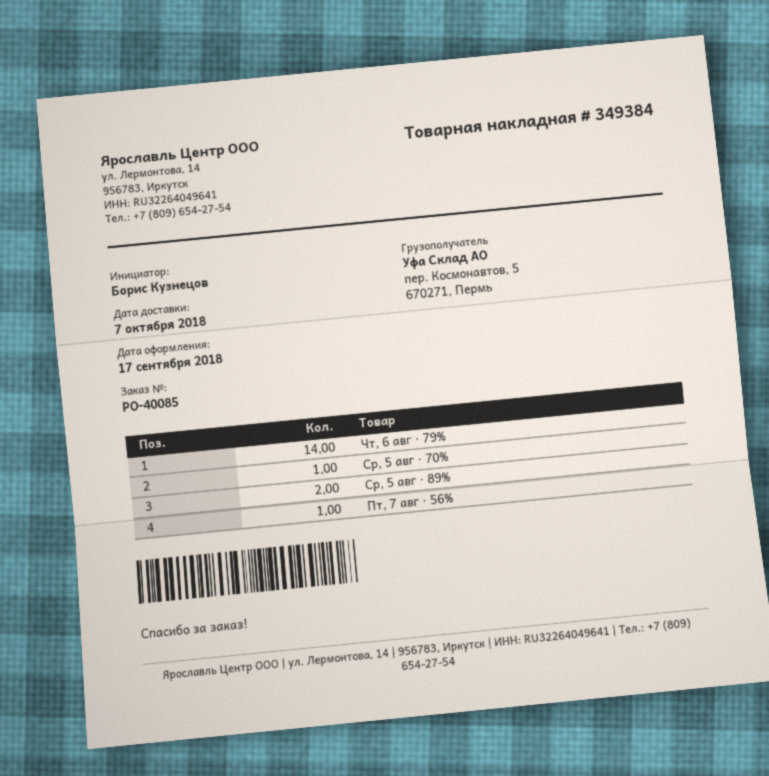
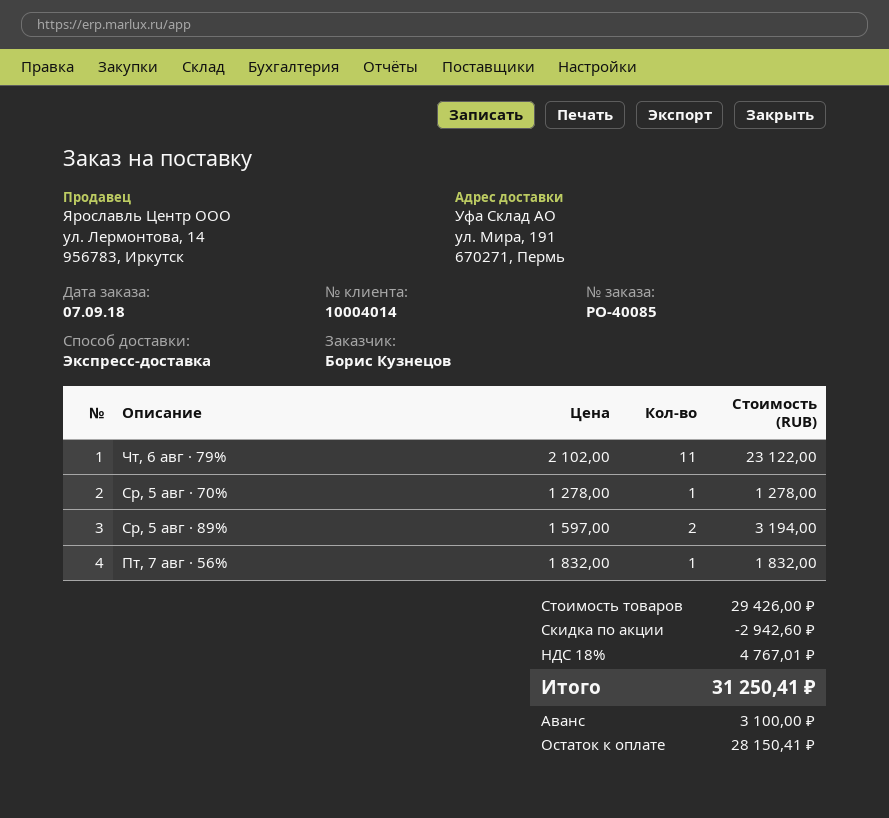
order date: 2018-09-17 -> 2018-09-07
ship to: пер. Космонавтов, 5, 670271, Пермь -> ул. Мира, 191, 670271, Пермь
Чт, 6 авг · 79%: 14 -> 11

